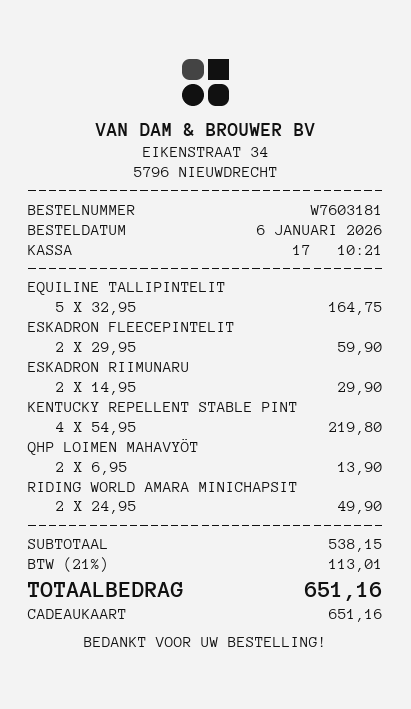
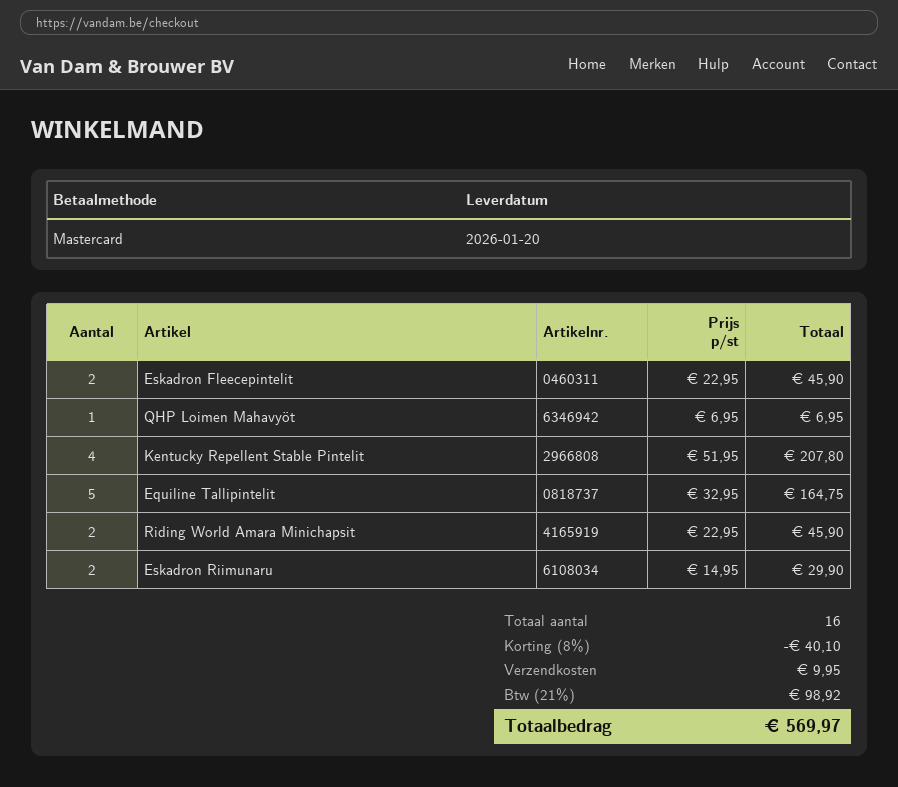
payment method: gift card -> Mastercard
ESKADRON FLEECEPINTELIT: 2 x 29.95 = 59.90 -> 2 x 22.95 = 45.90
KENTUCKY REPELLENT STABLE PINT: 4 x 54.95 = 219.80 -> 4 x 51.95 = 207.80
QHP LOIMEN MAHAVYÖT: 2 x 6.95 = 13.90 -> 1 x 6.95 = 6.95
RIDING WORLD AMARA MINICHAPSIT: 2 x 24.95 = 49.90 -> 2 x 22.95 = 45.90
discount: none -> 8% = 40.10
shipping: none -> 9.95
tax: 21% = 113.01 -> 21% = 98.92
total: 651.16 -> 569.97

